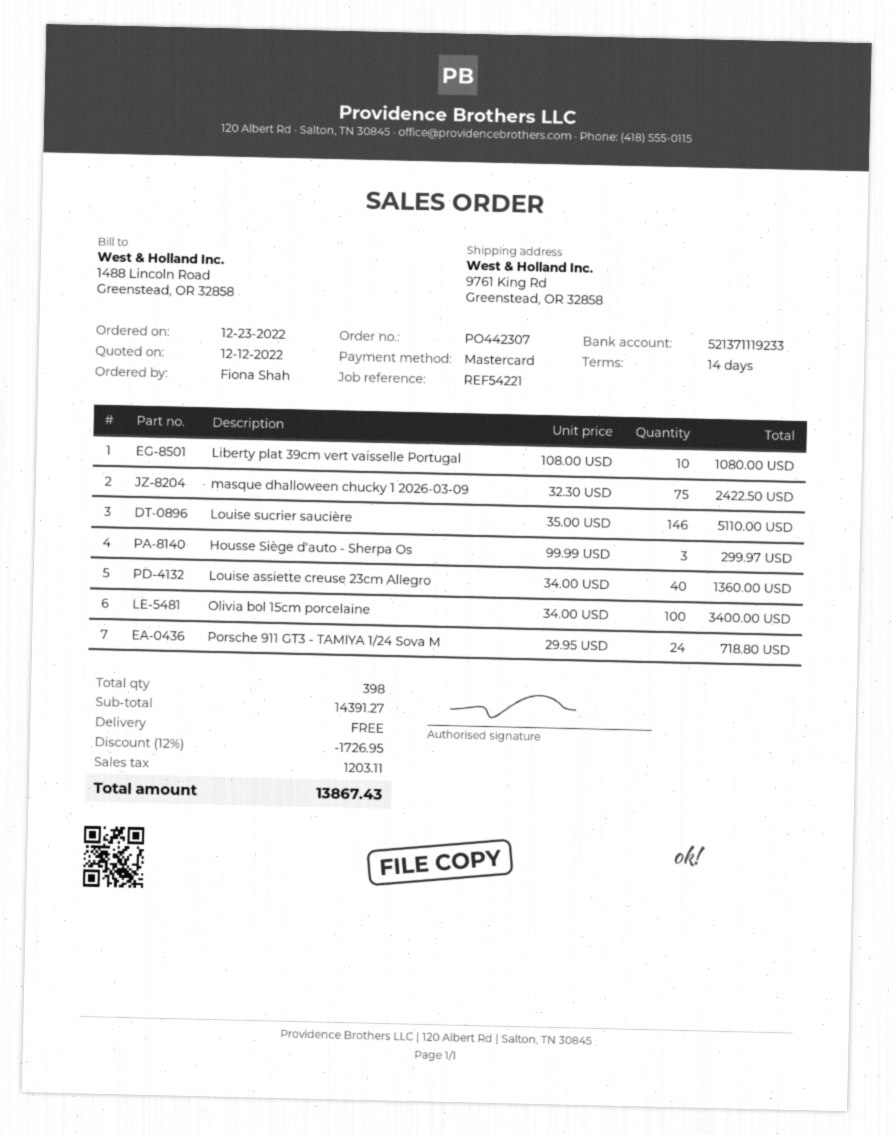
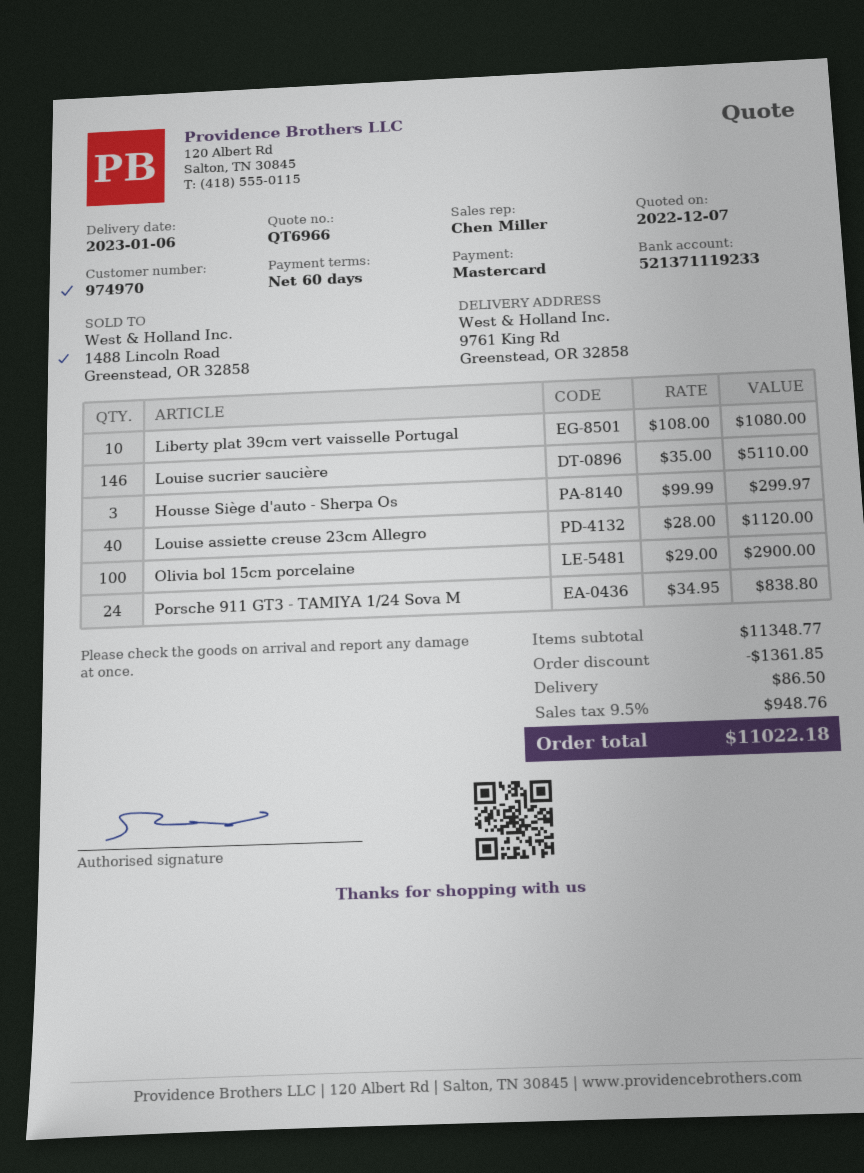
quote date: 2022-12-12 -> 2022-12-07
payment terms: 14 days -> 60 days
masque dhalloween chucky 1 2026-03-09: 75 x 32.30 = 2422.50 -> none
Louise assiette creuse 23cm Allegro: 40 x 34.00 = 1360.00 -> 40 x 28.00 = 1120.00
Olivia bol 15cm porcelaine: 100 x 34.00 = 3400.00 -> 100 x 29.00 = 2900.00
Porsche 911 GT3 - TAMIYA 1/24 Sova M: 24 x 29.95 = 718.80 -> 24 x 34.95 = 838.80
subtotal: 14391.27 -> 11348.77
discount: 1726.95 -> 1361.85
shipping: 0.00 -> 86.50
tax: 1203.11 -> 948.76
total: 13867.43 -> 11022.18

